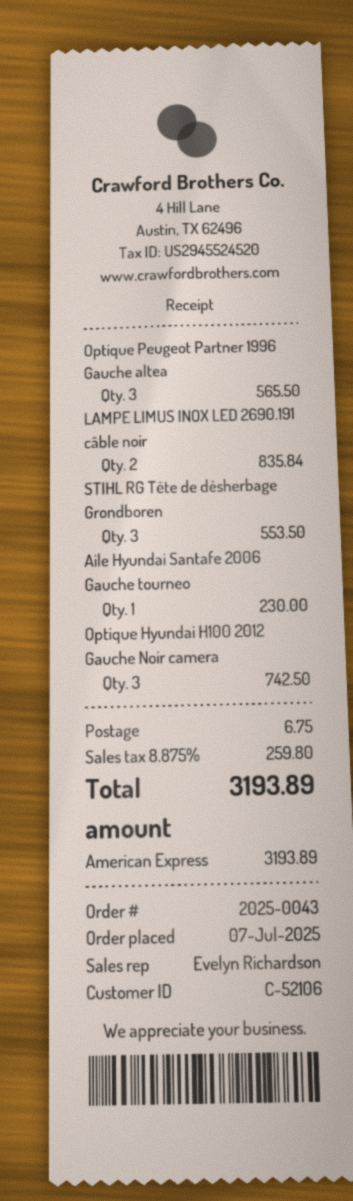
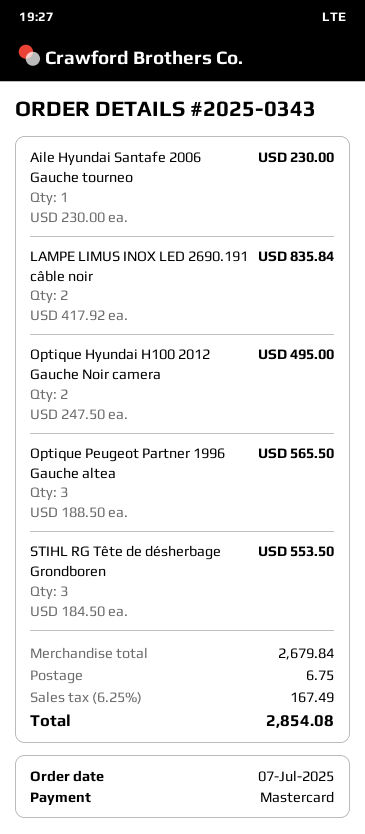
order number: 2025-0043 -> 2025-0343
payment method: American Express -> Mastercard
Optique Hyundai H100 2012 Gauche Noir camera: 3 for 742.50 -> 2 for 495.00
tax: 8.875% = 259.80 -> 6.25% = 167.49
total: 3193.89 -> 2854.08

